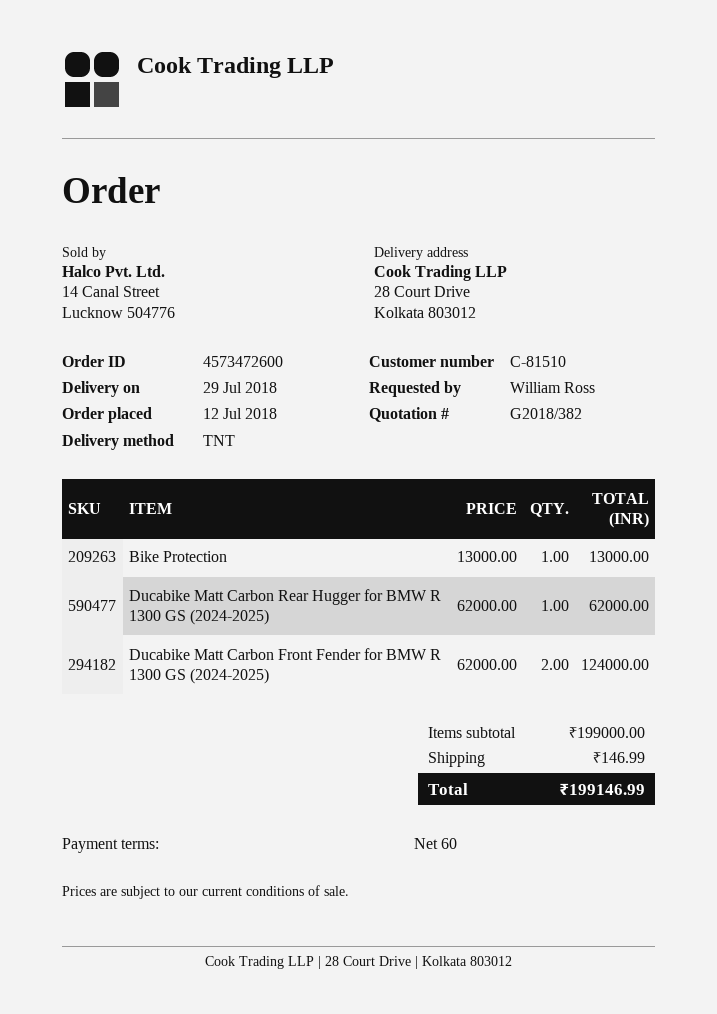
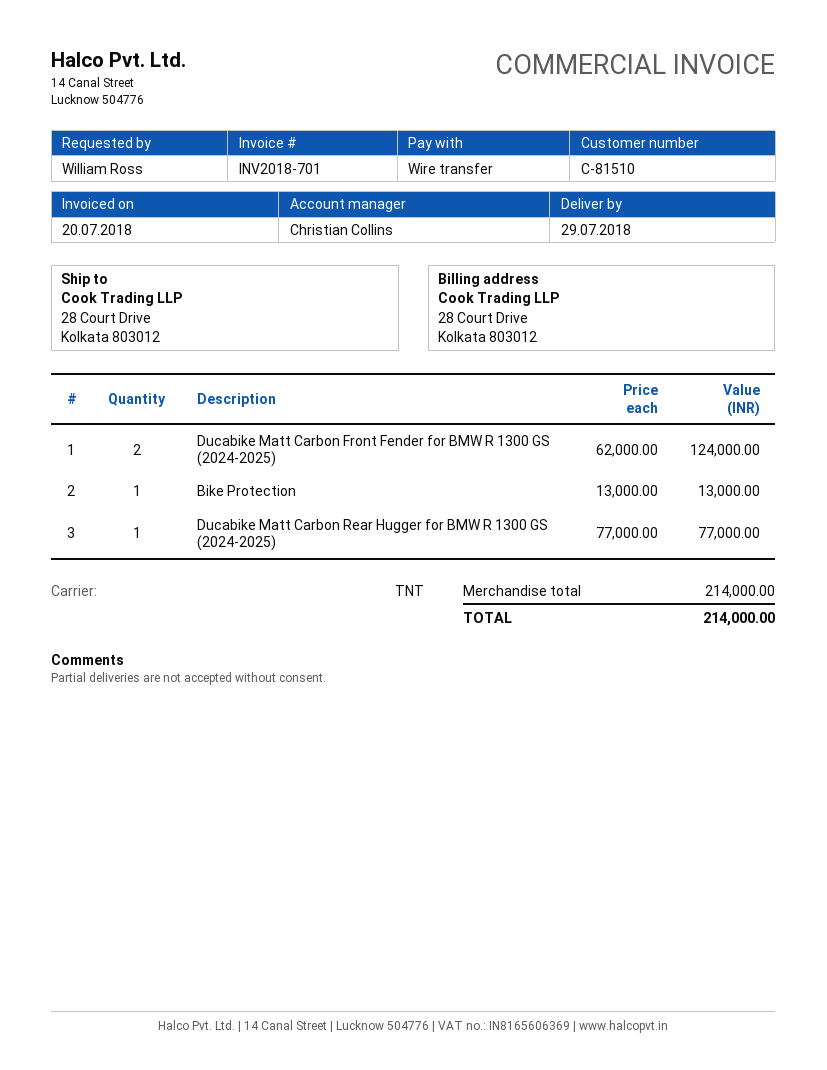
Ducabike Matt Carbon Rear Hugger for BMW R 1300 GS (2024-2025): 1 x 62000.00 = 62000.00 -> 1 x 77000.00 = 77000.00
subtotal: 199000.00 -> 214000.00
shipping: 146.99 -> none
total: 199146.99 -> 214000.00

